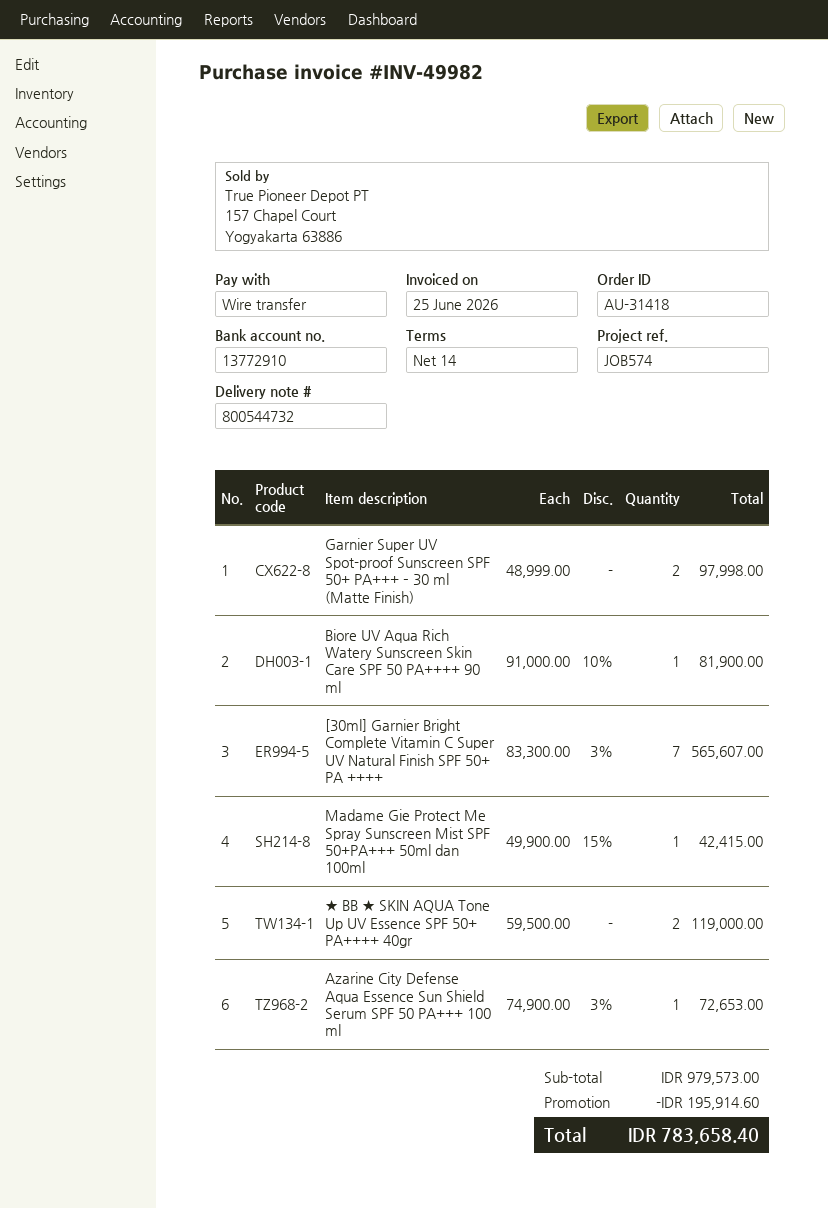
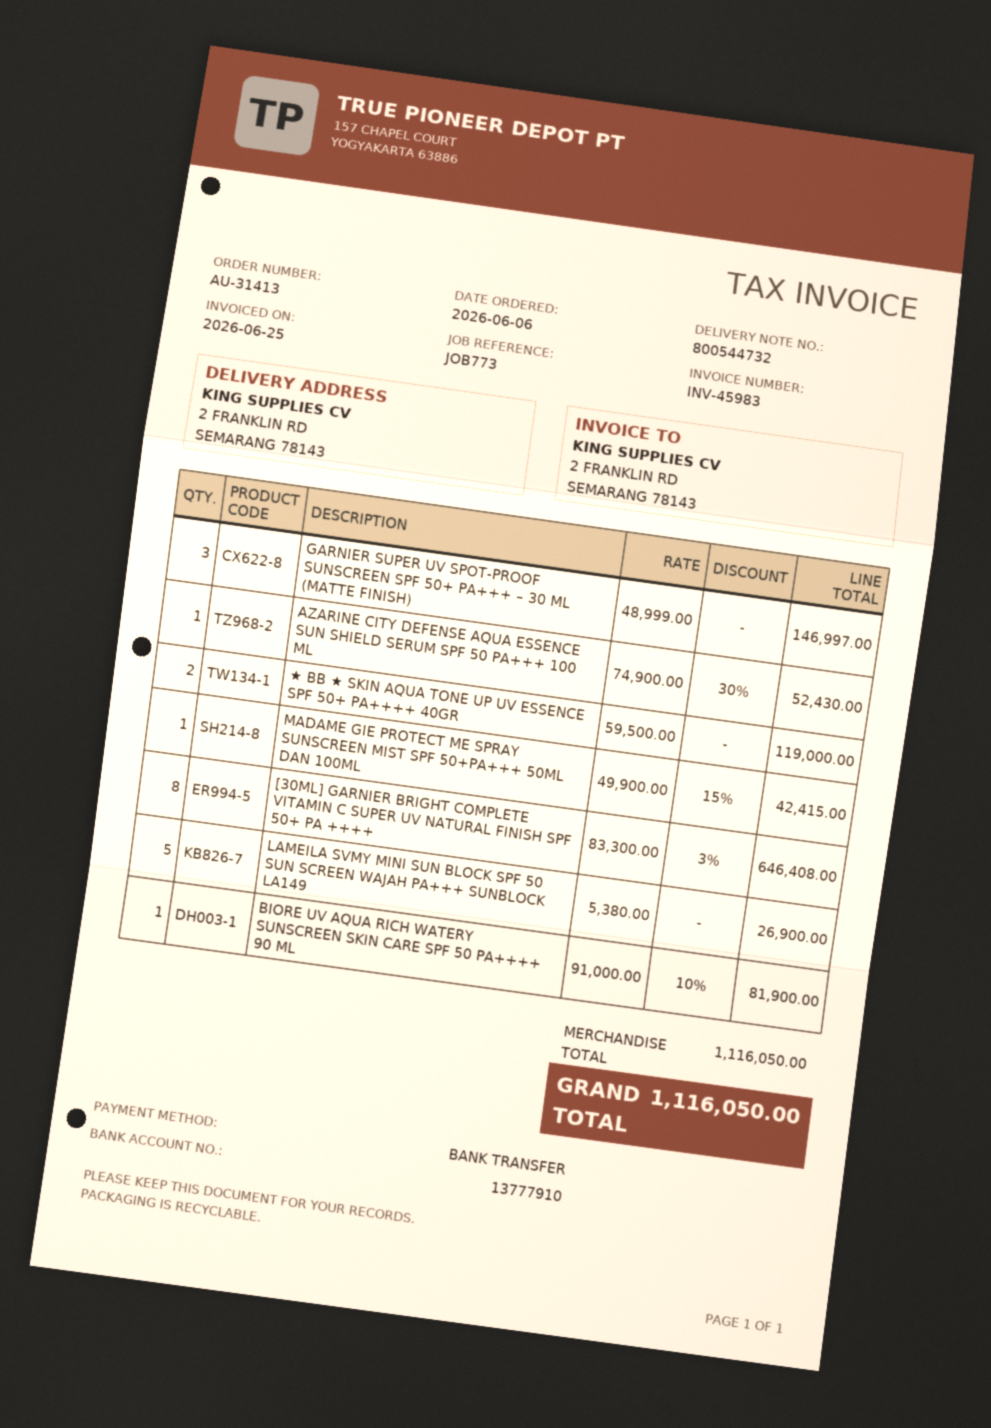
order number: AU-31418 -> AU-31413
invoice number: INV-49982 -> INV-45983
reference: JOB574 -> JOB773
bank account: 13772910 -> 13777910
Garnier Super UV Spot-proof Sunscreen SPF 50+ PA+++ – 30 ml (Matte Finish): 2 x 48999.00 = 97998.00 -> 3 x 48999.00 = 146997.00
[30ml] Garnier Bright Complete Vitamin C Super UV Natural Finish SPF 50+ PA ++++: 7 x 83300.00 - 3% = 565607.00 -> 8 x 83300.00 - 3% = 646408.00
Azarine City Defense Aqua Essence Sun Shield Serum SPF 50 PA+++ 100 ml: 1 x 74900.00 - 3% = 72653.00 -> 1 x 74900.00 - 30% = 52430.00
LAMEILA SVMY MINI SUN BLOCK SPF 50 SUN SCREEN WAJAH PA+++ SUNBLOCK LA149: none -> 5 x 5380.00 = 26900.00
subtotal: 979573.00 -> 1116050.00
discount: 195914.60 -> none
total: 783658.40 -> 1116050.00

